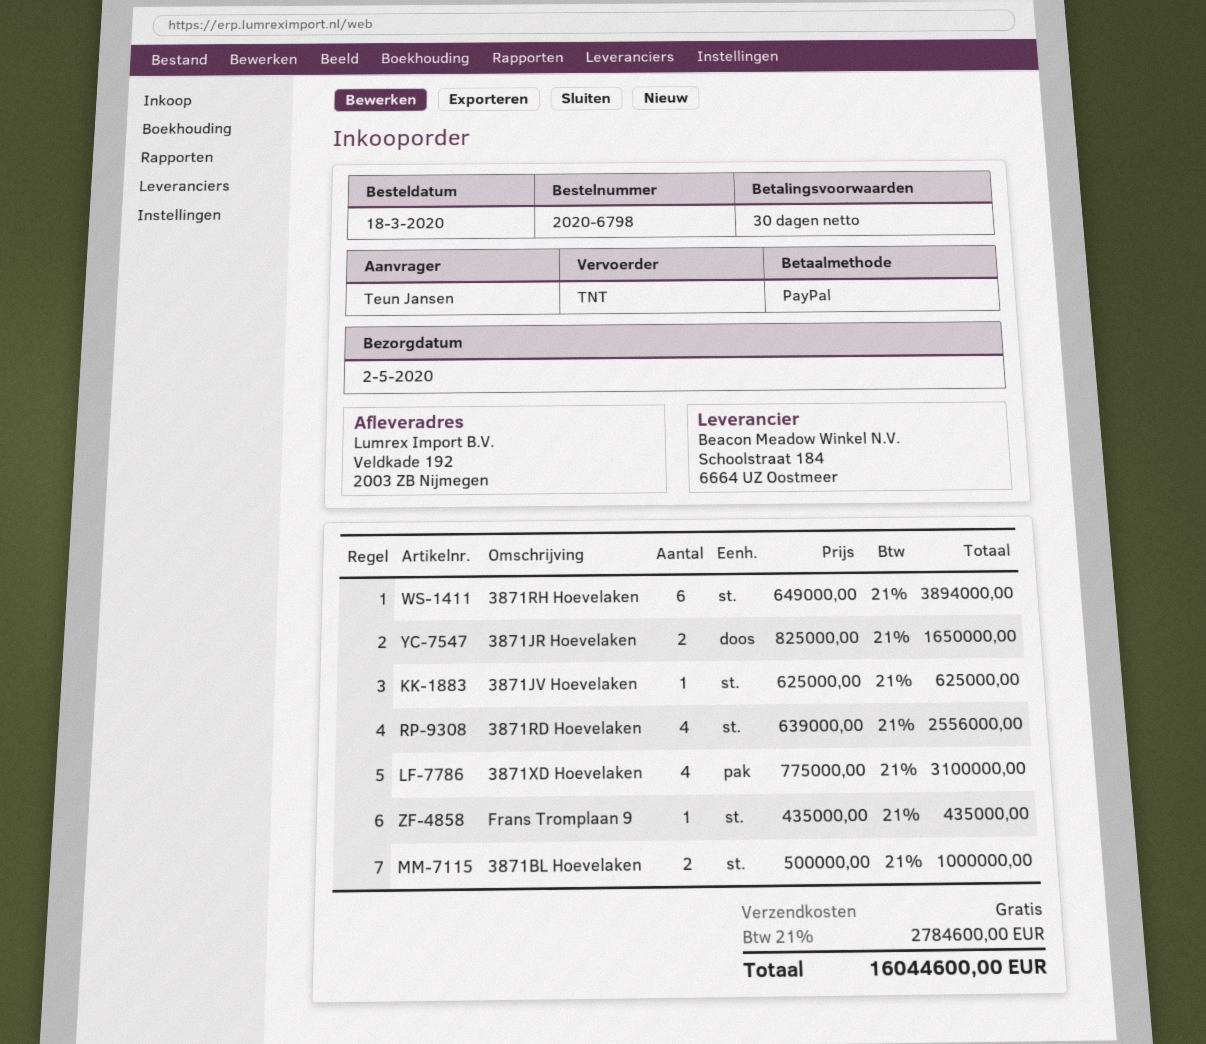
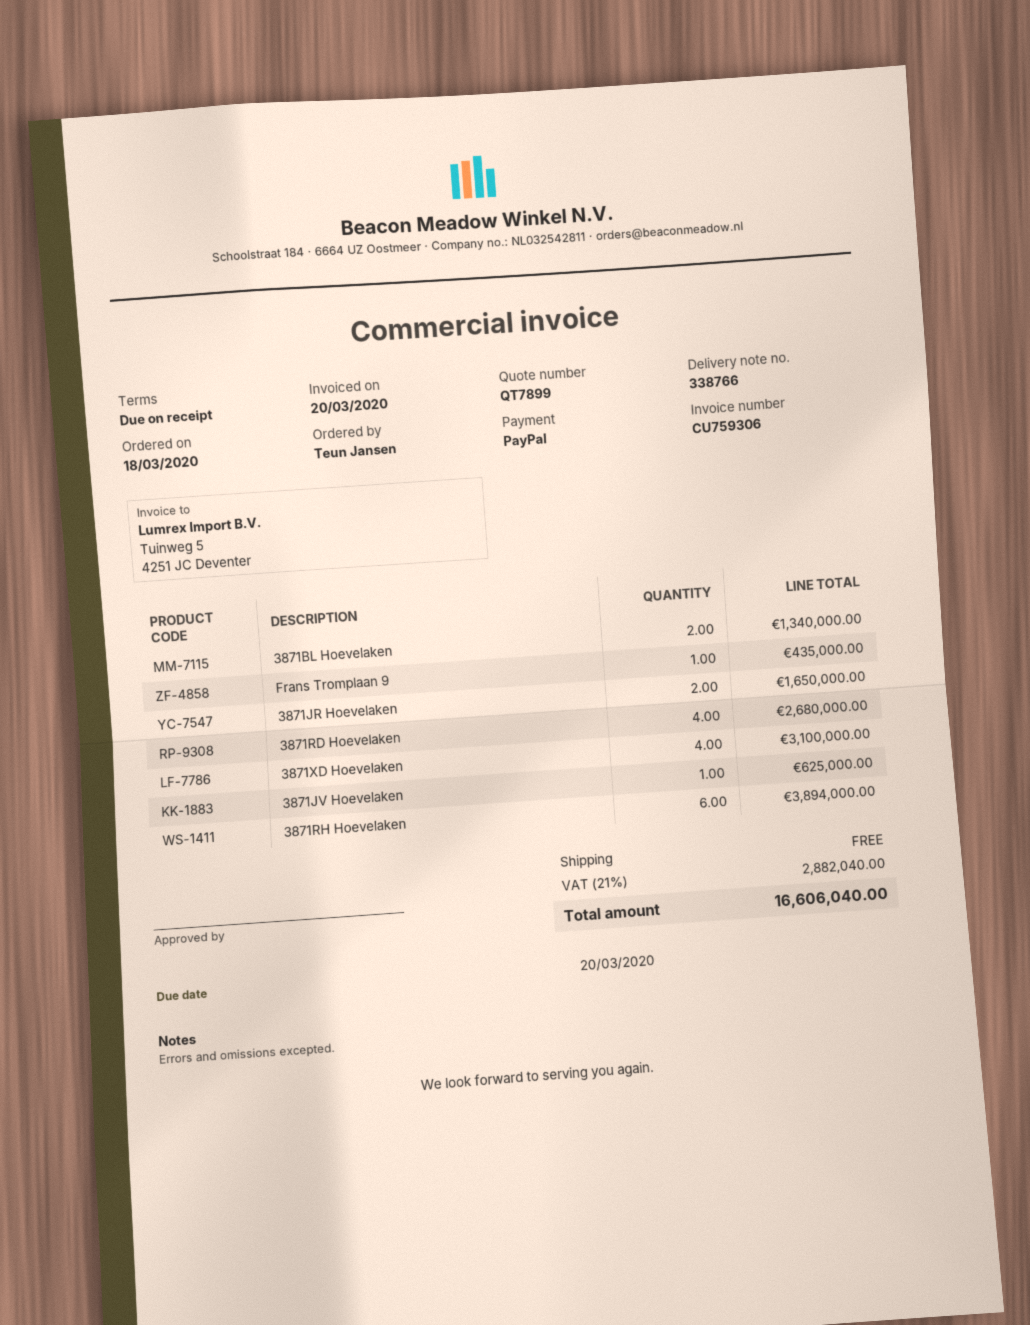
payment terms: 30 days -> on receipt
3871RD Hoevelaken: 4 for 2556000.00 -> 4 for 2680000.00
3871BL Hoevelaken: 2 for 1000000.00 -> 2 for 1340000.00
tax: 21% = 2784600.00 -> 21% = 2882040.00
total: 16044600.00 -> 16606040.00

